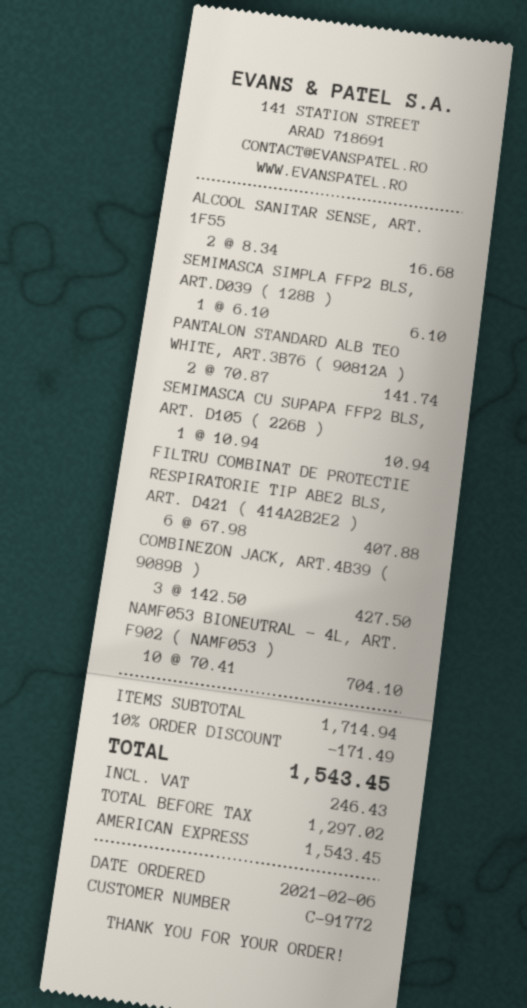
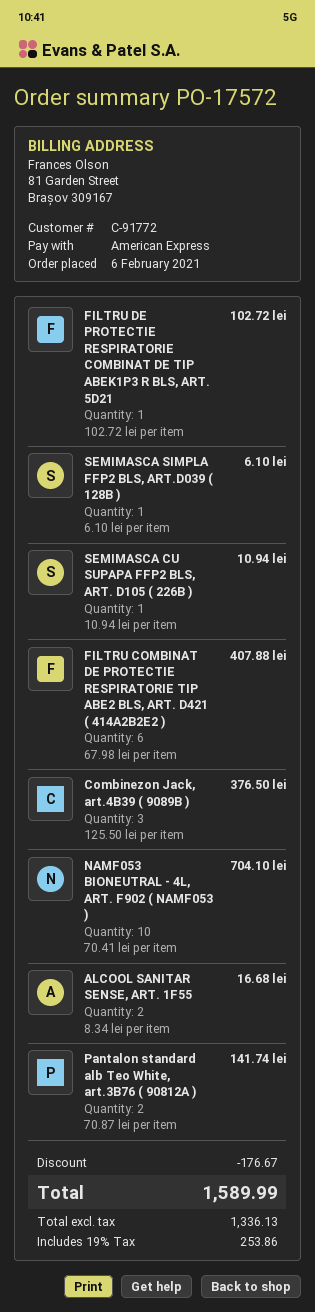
COMBINEZON JACK, ART.4B39 ( 9089B ): 3 x 142.50 = 427.50 -> 3 x 125.50 = 376.50
FILTRU DE PROTECTIE RESPIRATORIE COMBINAT DE TIP ABEK1P3 R BLS, ART. 5D21: none -> 1 x 102.72 = 102.72
discount: 171.49 -> 176.67
net: 1297.02 -> 1336.13
tax: 246.43 -> 253.86
total: 1543.45 -> 1589.99

